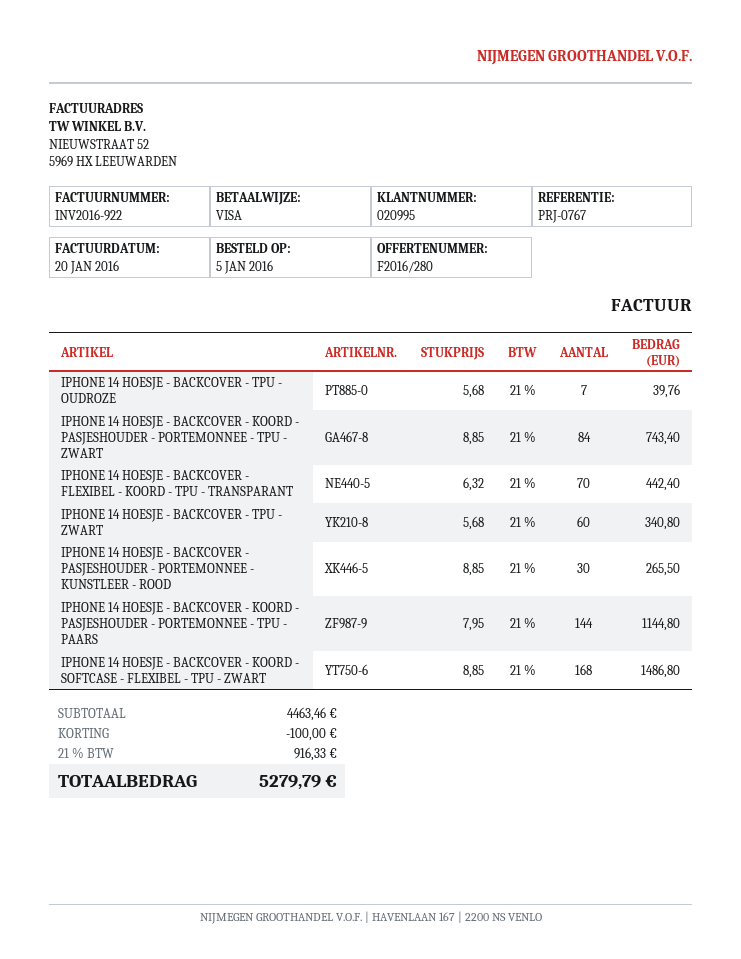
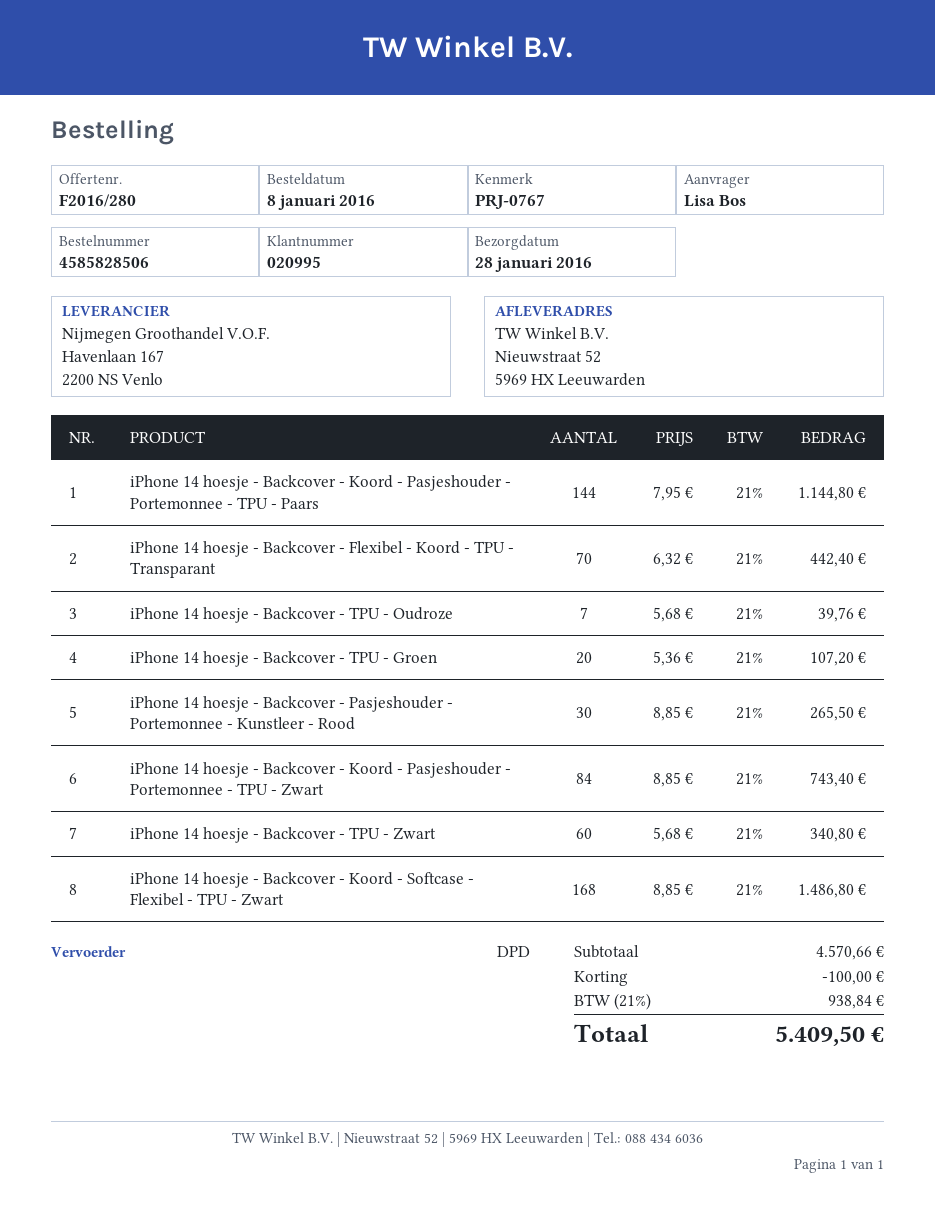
order date: 2016-01-05 -> 2016-01-08
iPhone 14 hoesje - Backcover - TPU - Groen: none -> 20 x 5.36 = 107.20
subtotal: 4463.46 -> 4570.66
tax: 21% = 916.33 -> 21% = 938.84
total: 5279.79 -> 5409.50

